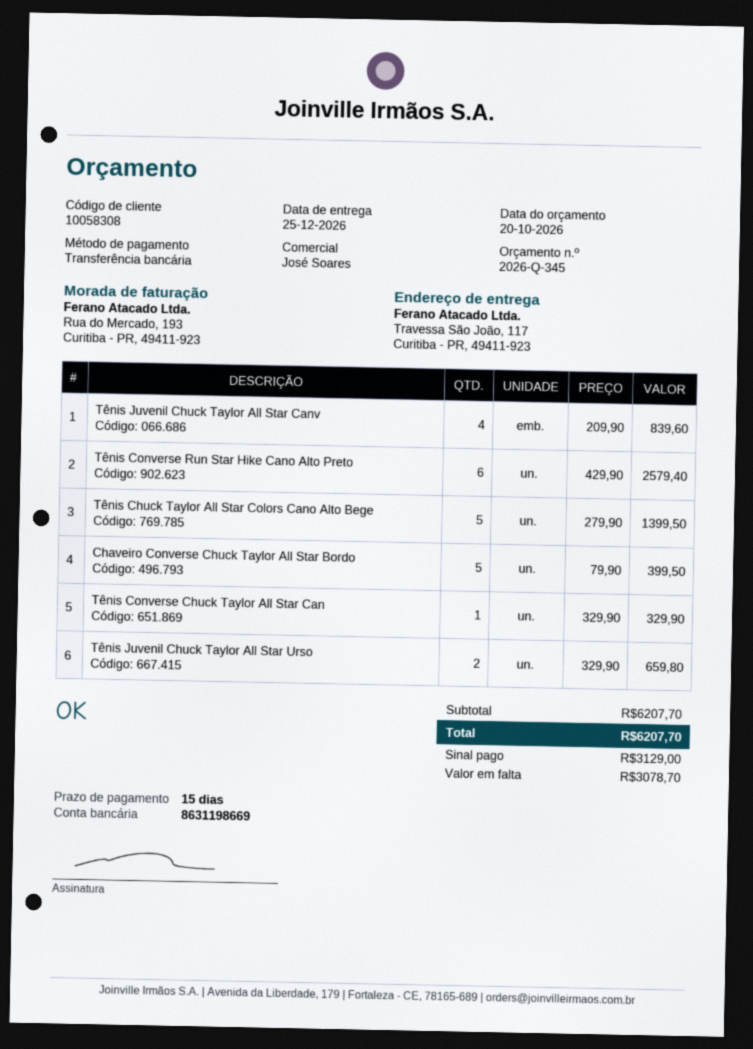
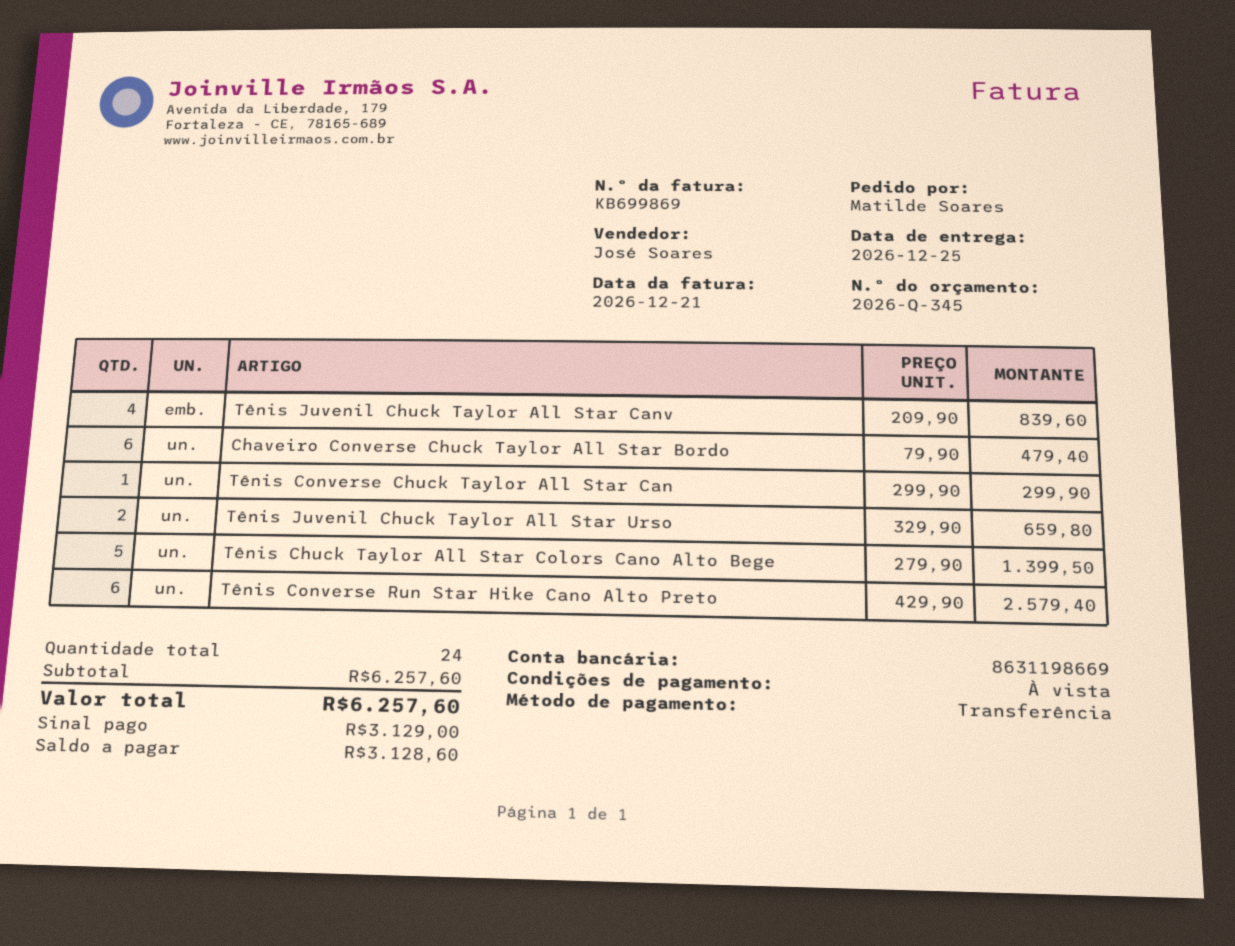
payment terms: 15 days -> on receipt
Chaveiro Converse Chuck Taylor All Star Bordo: 5 x 79.90 = 399.50 -> 6 x 79.90 = 479.40
Tênis Converse Chuck Taylor All Star Can: 1 x 329.90 = 329.90 -> 1 x 299.90 = 299.90
subtotal: 6207.70 -> 6257.60
total: 6207.70 -> 6257.60
balance: 3078.70 -> 3128.60

